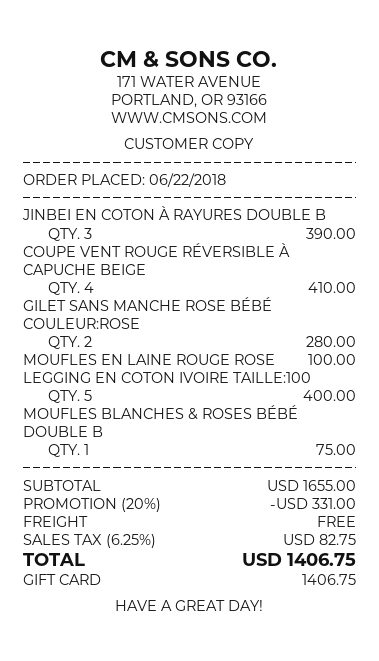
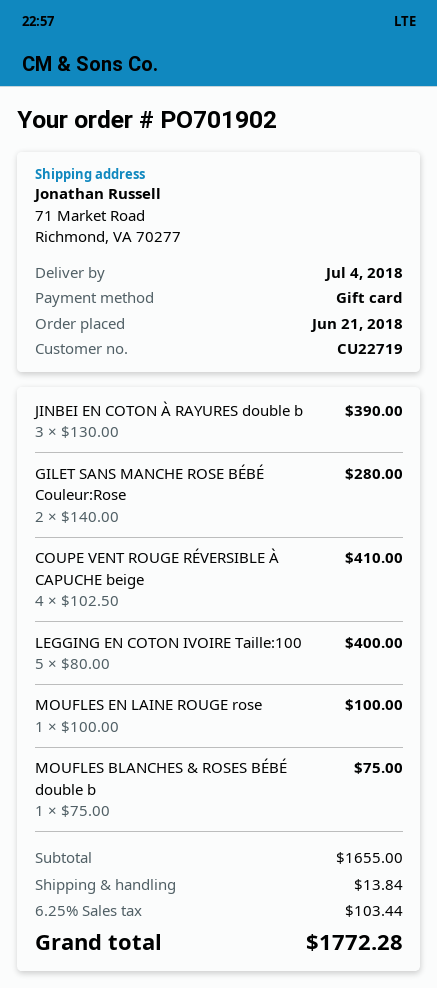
order date: 2018-06-22 -> 2018-06-21
discount: 20% = 331.00 -> none
shipping: 0.00 -> 13.84
tax: 6.25% = 82.75 -> 6.25% = 103.44
total: 1406.75 -> 1772.28

